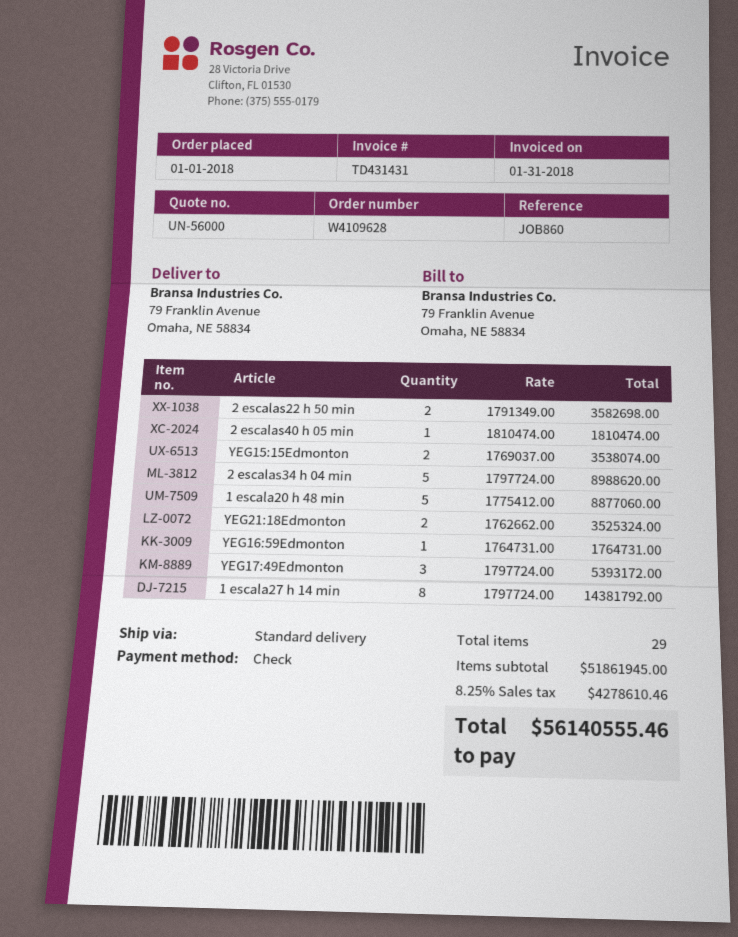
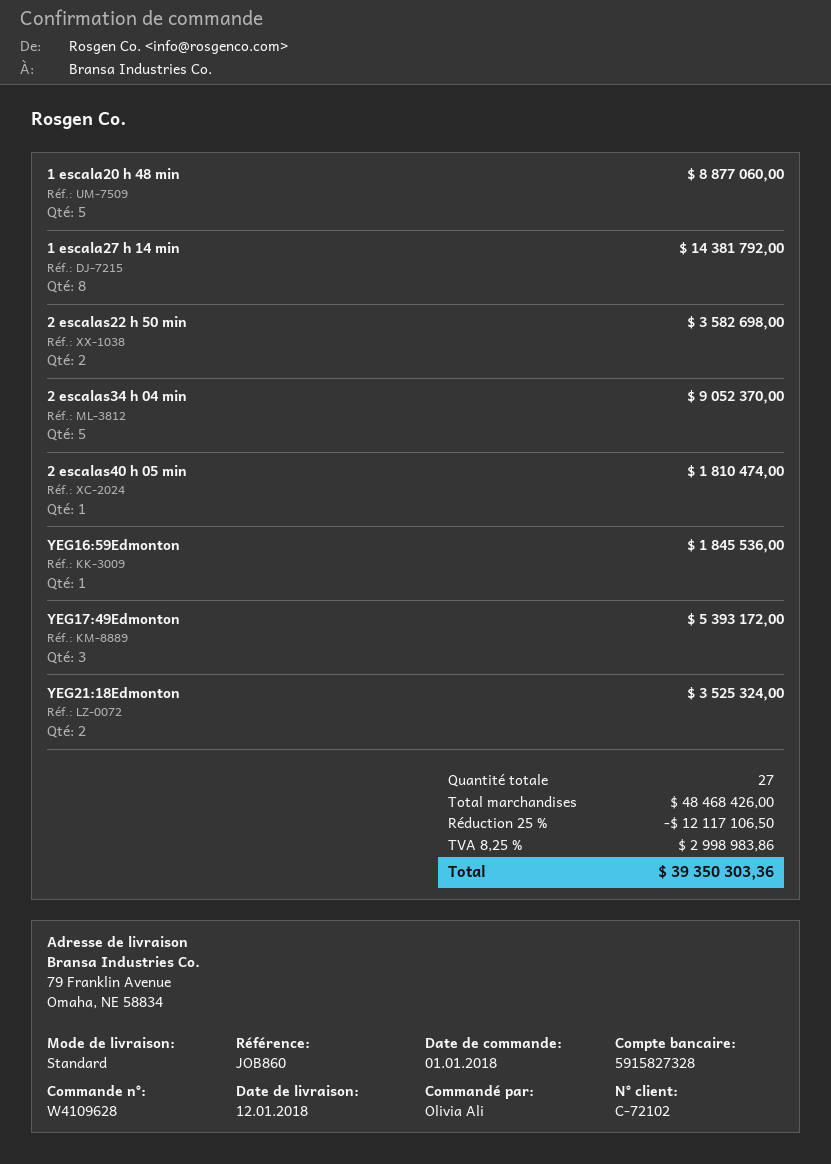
YEG15:15Edmonton: 2 for 3538074.00 -> none
2 escalas34 h 04 min: 5 for 8988620.00 -> 5 for 9052370.00
YEG16:59Edmonton: 1 for 1764731.00 -> 1 for 1845536.00
total quantity: 29 -> 27
subtotal: 51861945.00 -> 48468426.00
discount: none -> 25% = 12117106.50
tax: 8.25% = 4278610.46 -> 8.25% = 2998983.86
total: 56140555.46 -> 39350303.36

